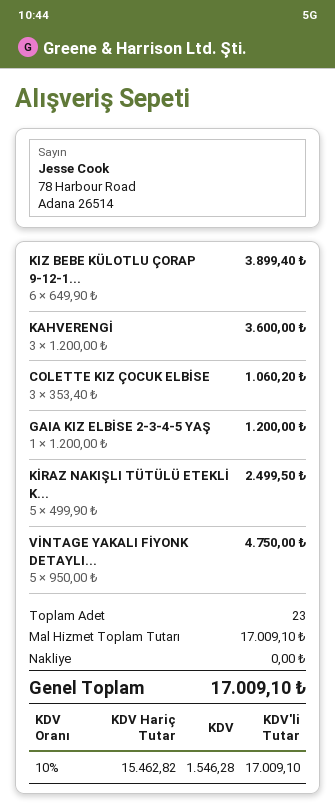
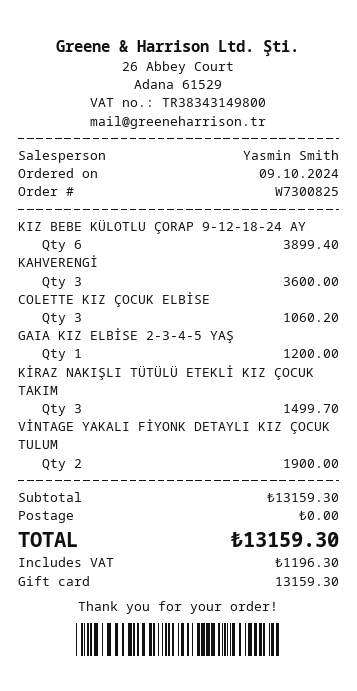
KİRAZ NAKIŞLI TÜTÜLÜ ETEKLİ K...: 5 for 2499.50 -> 3 for 1499.70
VİNTAGE YAKALI FİYONK DETAYLI...: 5 for 4750.00 -> 2 for 1900.00
subtotal: 17009.10 -> 13159.30
tax: 1546.28 -> 1196.30
total: 17009.10 -> 13159.30

